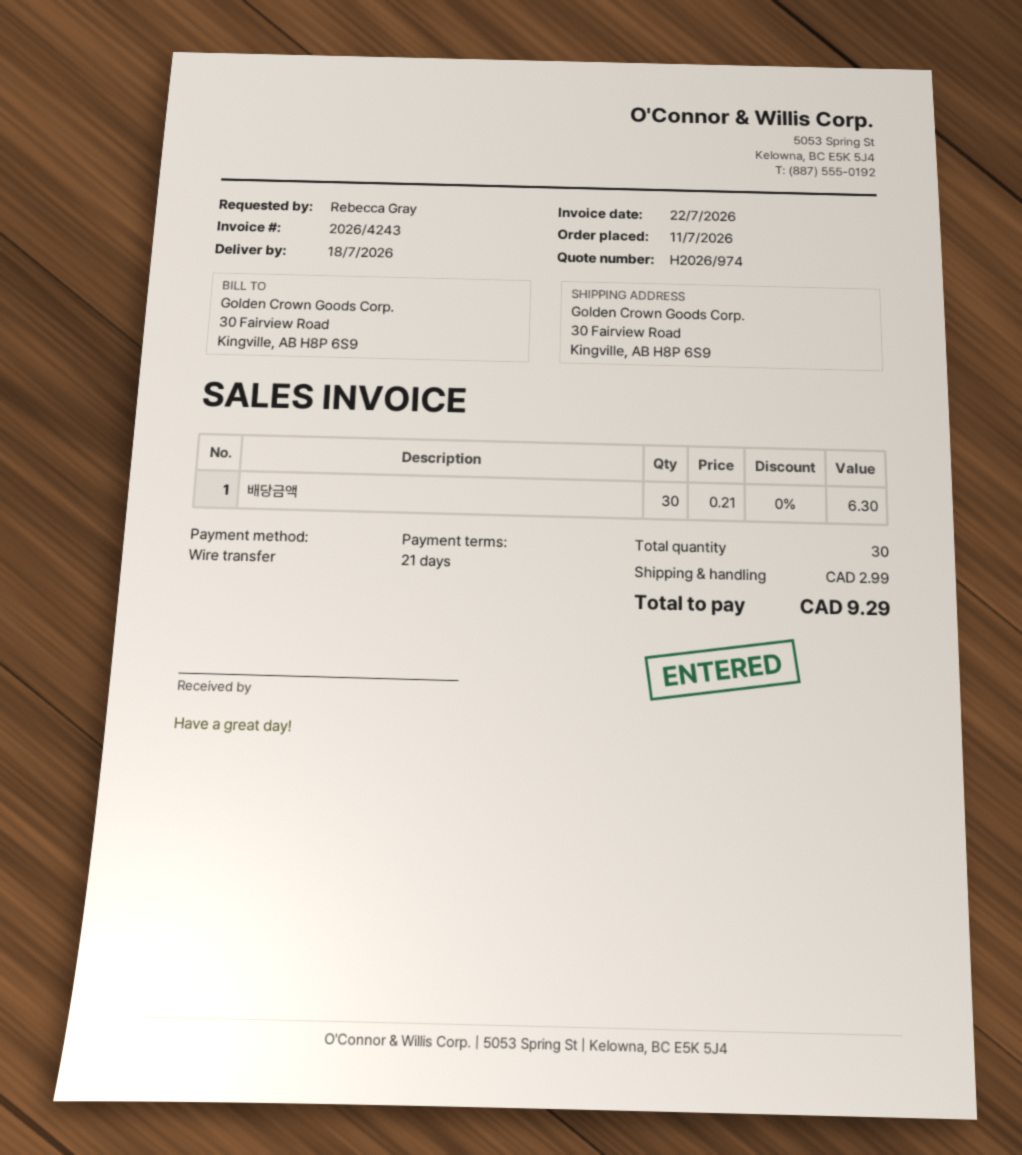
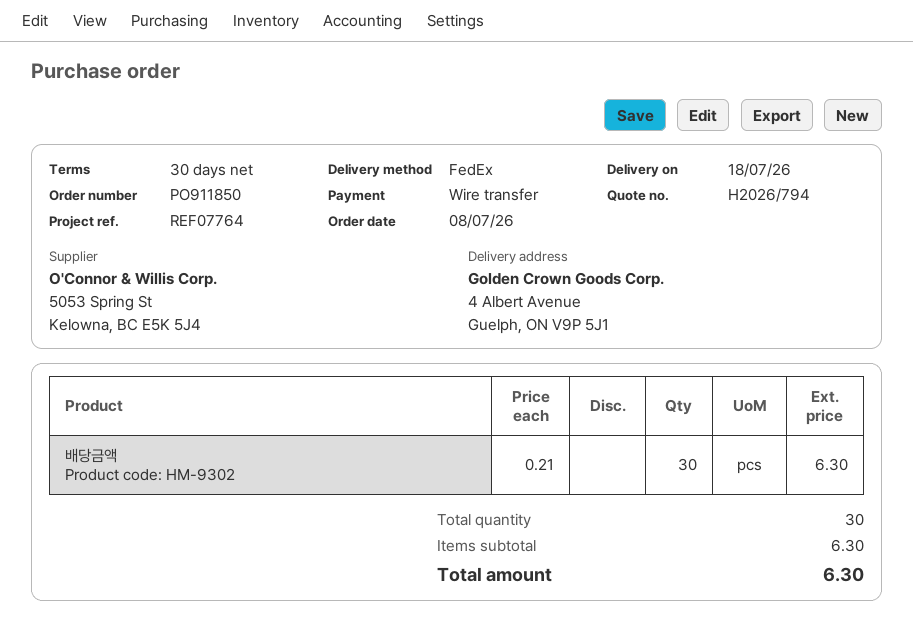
quote number: H2026/974 -> H2026/794
order date: 2026-07-11 -> 2026-07-08
payment terms: 21 days -> 30 days
ship to: 30 Fairview Road, Kingville, AB H8P 6S9 -> 4 Albert Avenue, Guelph, ON V9P 5J1
shipping: 2.99 -> none
total: 9.29 -> 6.30

